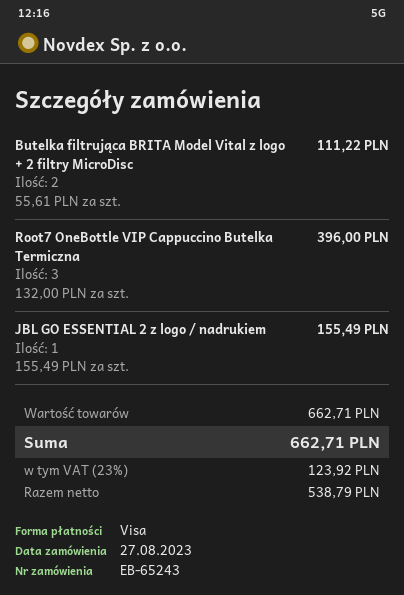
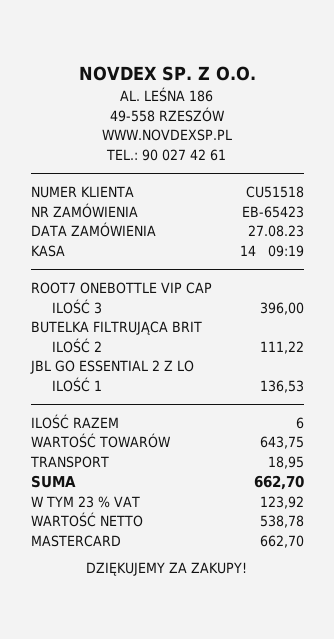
order number: EB-65243 -> EB-65423
payment method: Visa -> Mastercard
JBL GO ESSENTIAL 2 z logo / nadrukiem: 1 for 155.49 -> 1 for 136.53
subtotal: 662.71 -> 643.75
shipping: none -> 18.95
net: 538.79 -> 538.78
total: 662.71 -> 662.70

